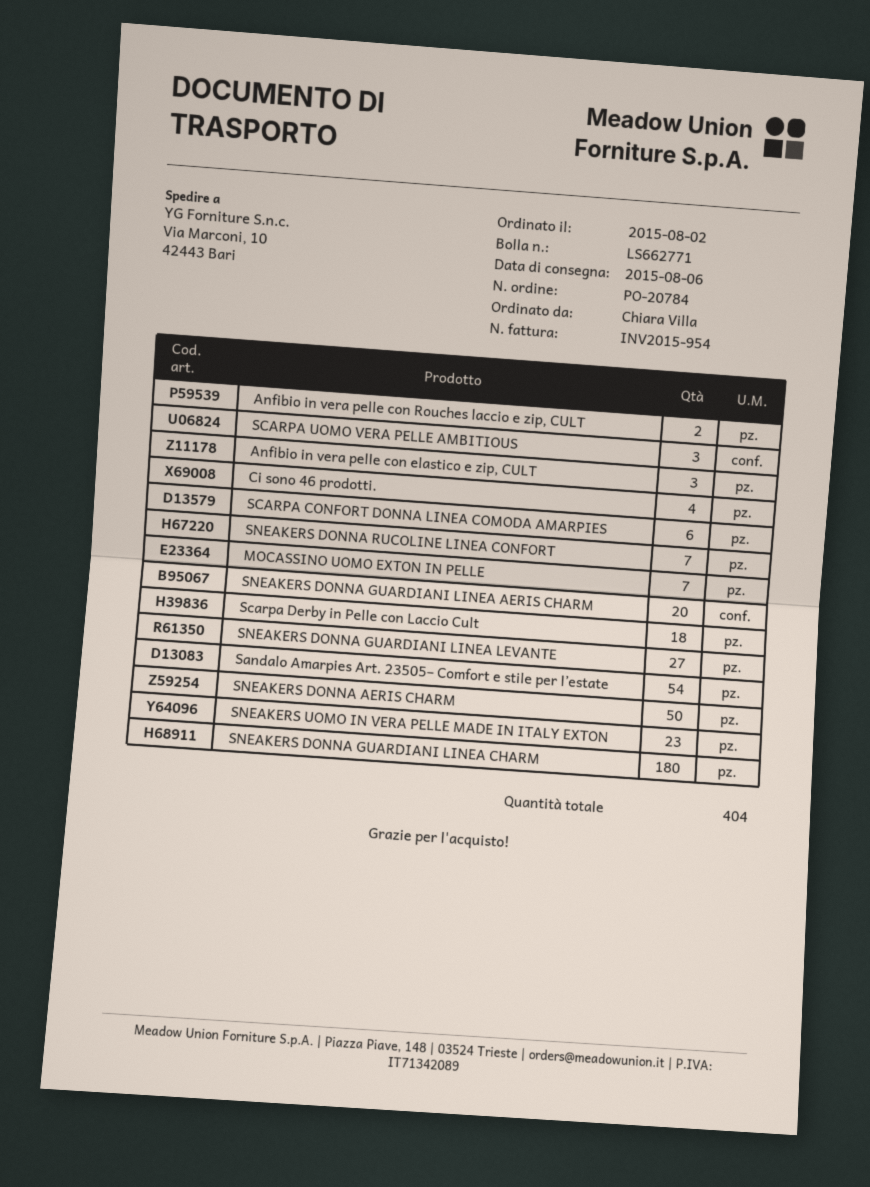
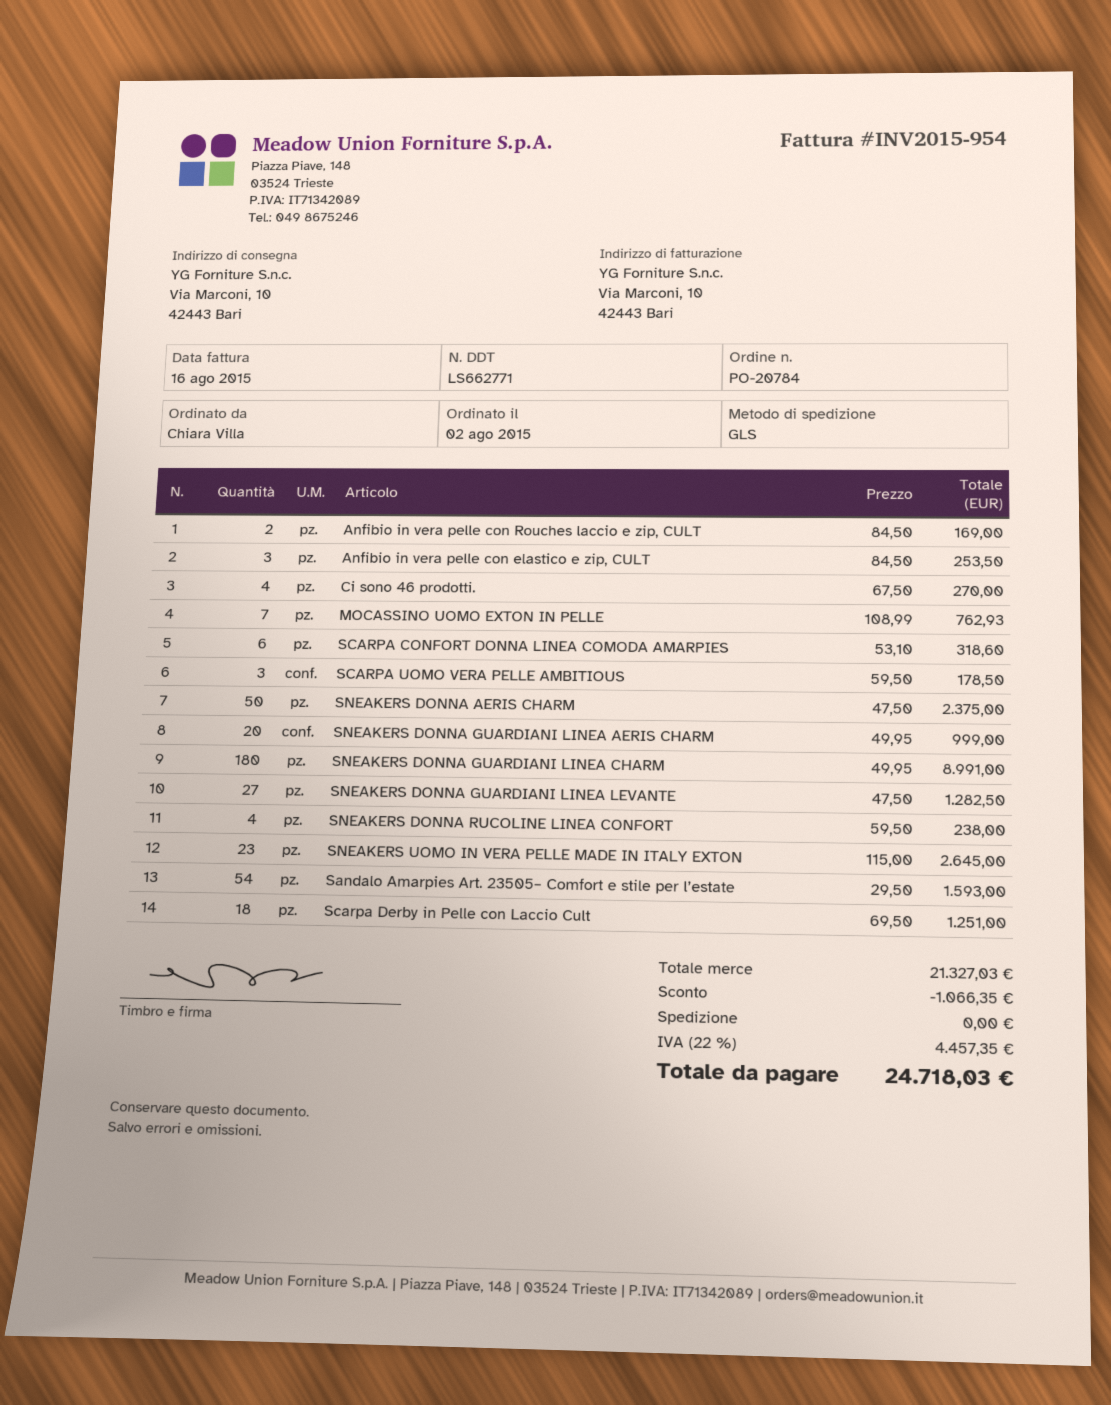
SNEAKERS DONNA RUCOLINE LINEA CONFORT: 7 -> 4

